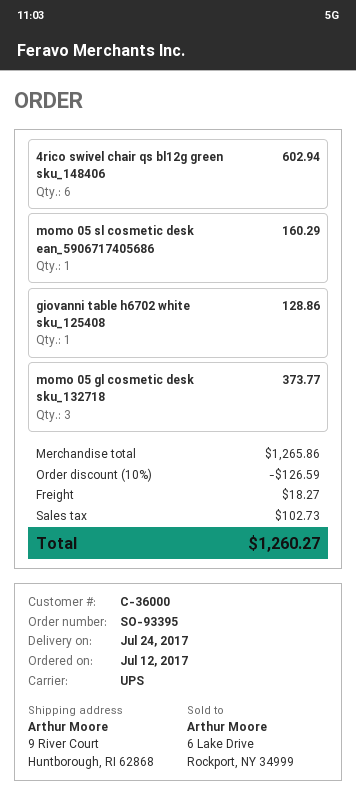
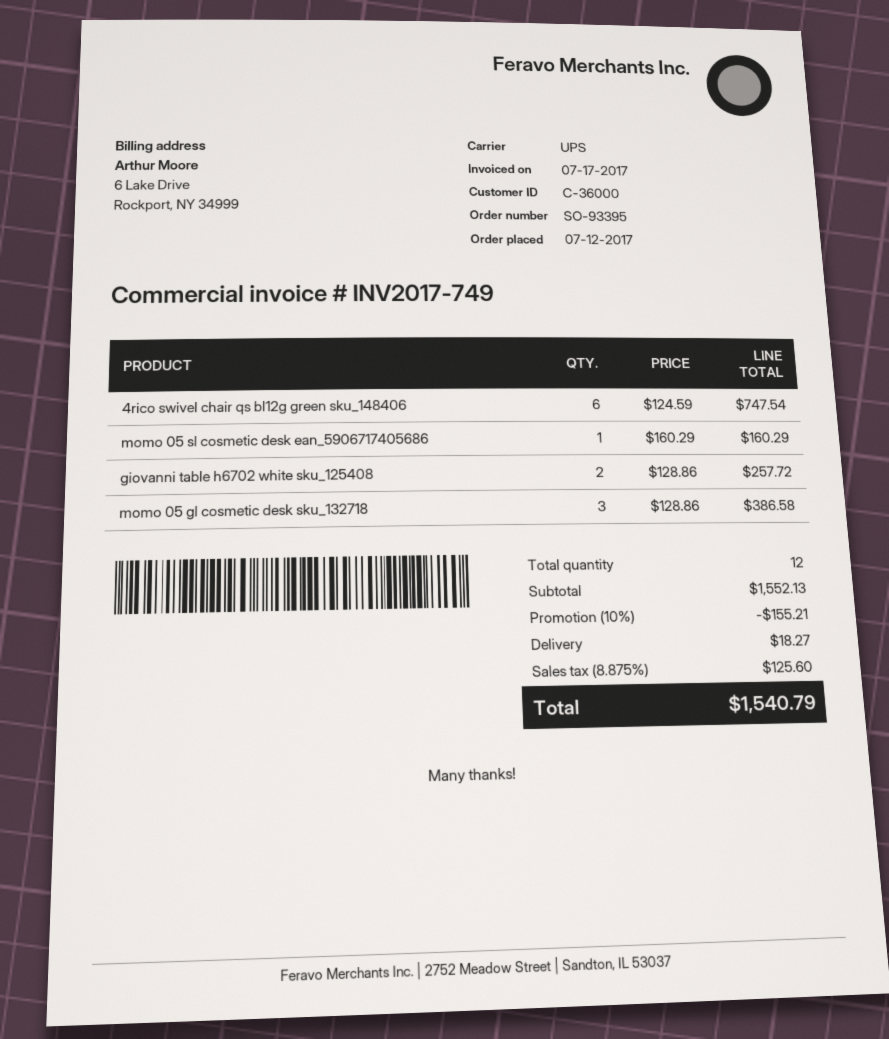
4rico swivel chair qs bl12g green sku_148406: 6 for 602.94 -> 6 for 747.54
giovanni table h6702 white sku_125408: 1 for 128.86 -> 2 for 257.72
momo 05 gl cosmetic desk sku_132718: 3 for 373.77 -> 3 for 386.58
subtotal: 1265.86 -> 1552.13
discount: 10% = 126.59 -> 10% = 155.21
tax: 102.73 -> 125.60
total: 1260.27 -> 1540.79

